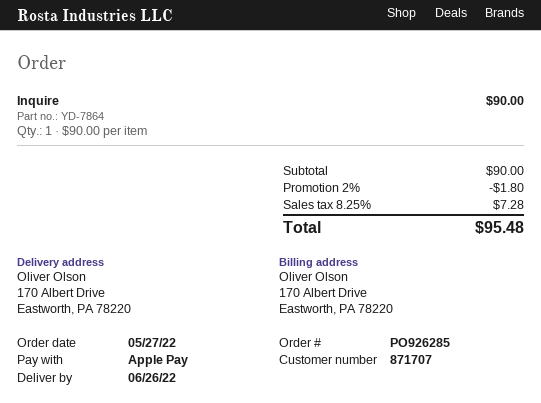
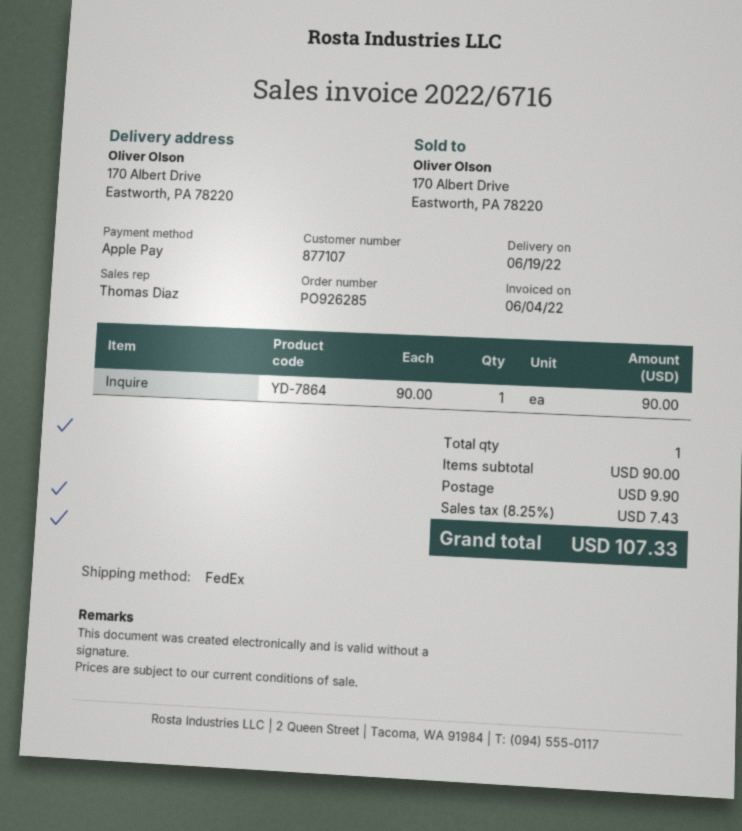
delivery date: 2022-06-26 -> 2022-06-19
customer number: 871707 -> 877107
discount: 2% = 1.80 -> none
shipping: none -> 9.90
tax: 8.25% = 7.28 -> 8.25% = 7.43
total: 95.48 -> 107.33

